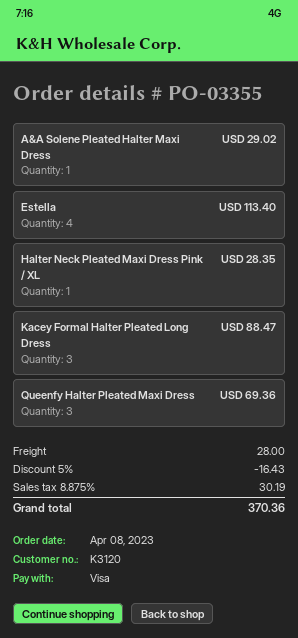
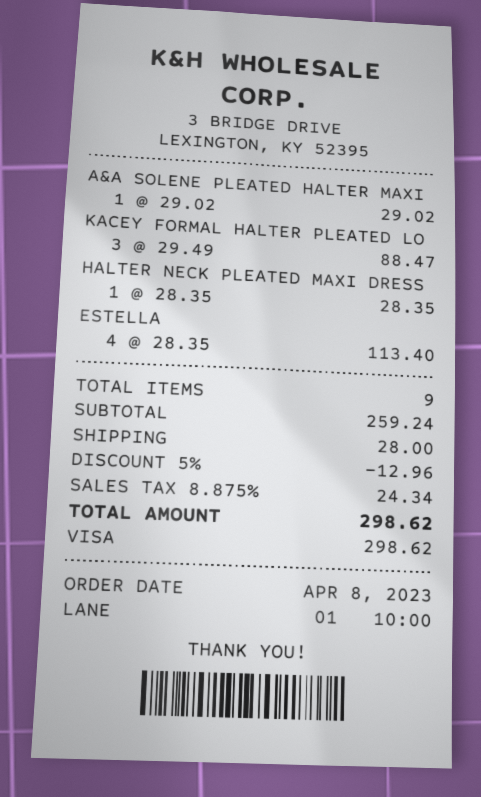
Queenfy Halter Pleated Maxi Dress: 3 for 69.36 -> none
discount: 5% = 16.43 -> 5% = 12.96
tax: 8.875% = 30.19 -> 8.875% = 24.34
total: 370.36 -> 298.62

